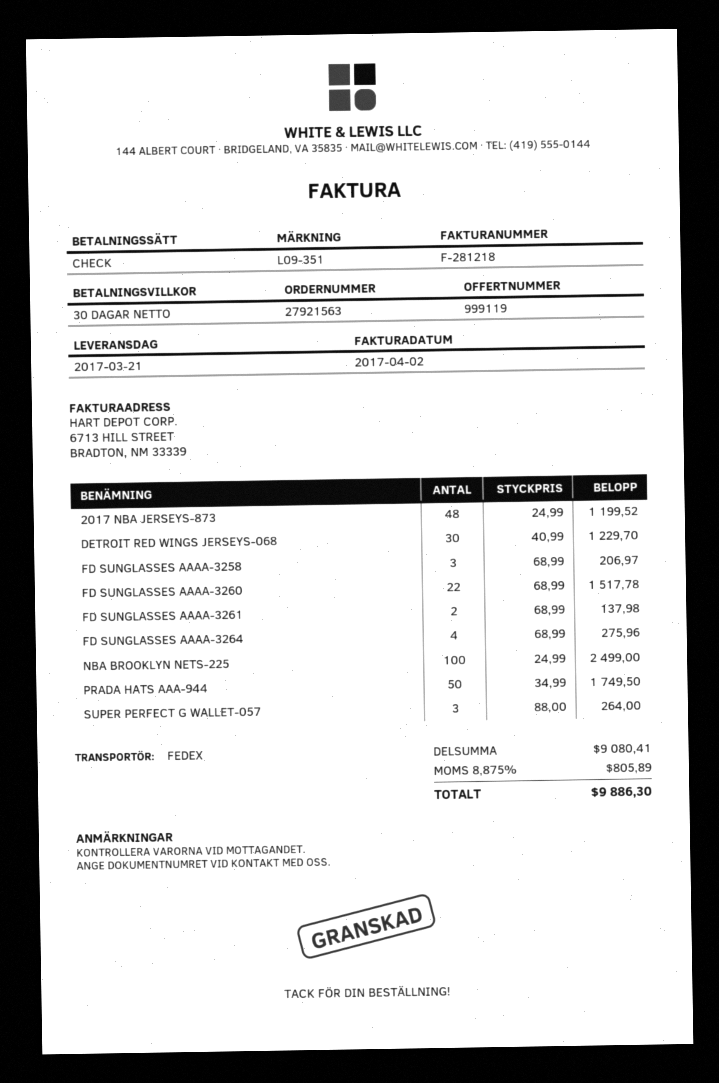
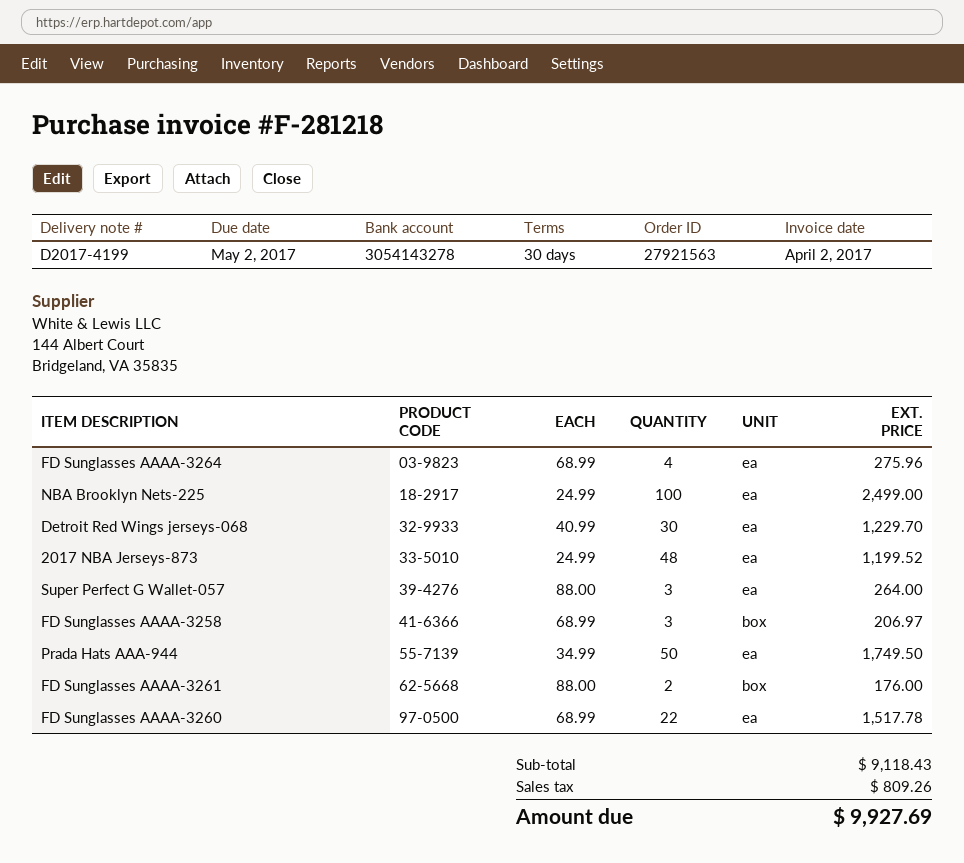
FD SUNGLASSES AAAA-3261: 2 x 68.99 = 137.98 -> 2 x 88.00 = 176.00
subtotal: 9080.41 -> 9118.43
tax: 805.89 -> 809.26
total: 9886.30 -> 9927.69

